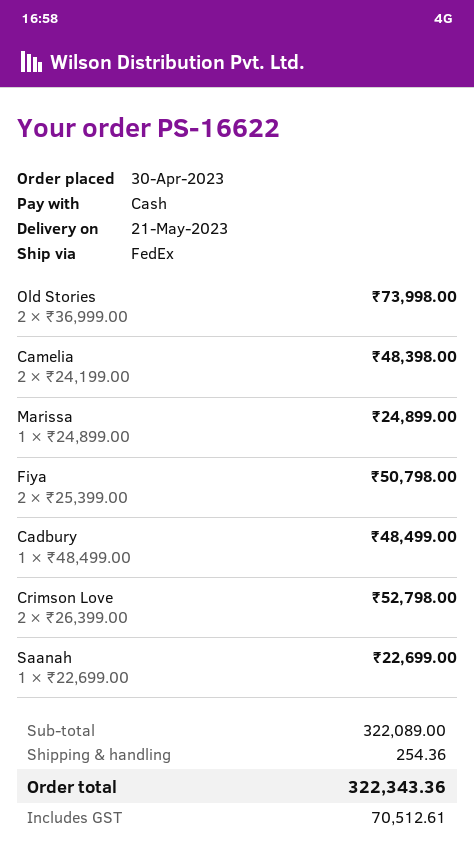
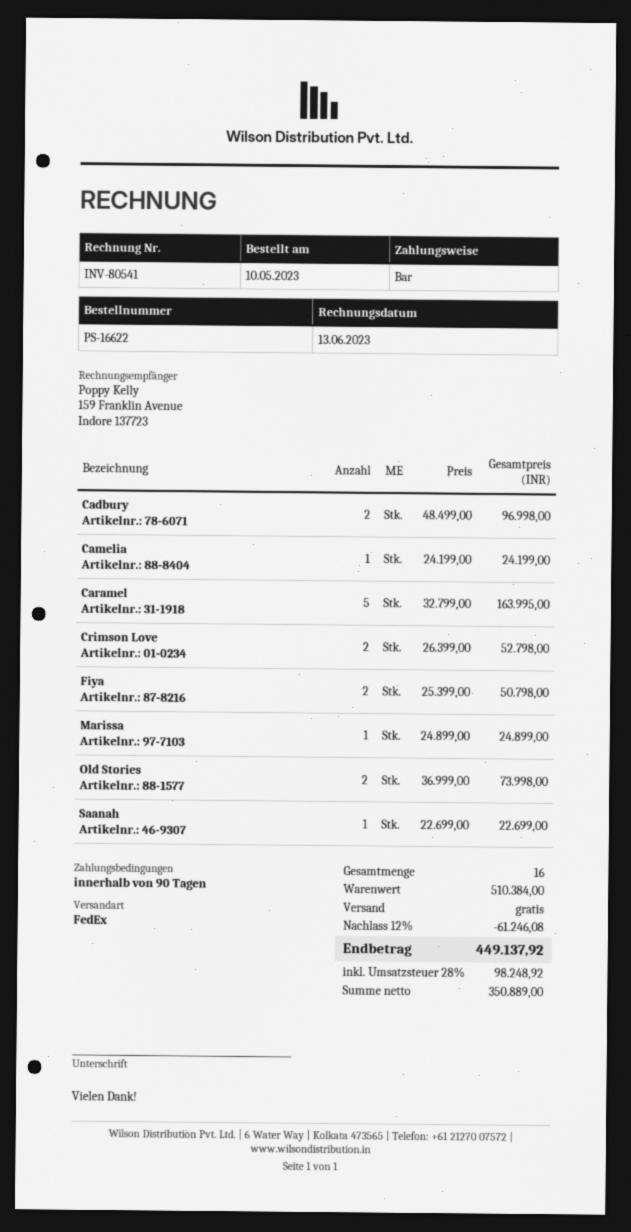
order date: 2023-04-30 -> 2023-05-10
Camelia: 2 x 24199.00 = 48398.00 -> 1 x 24199.00 = 24199.00
Cadbury: 1 x 48499.00 = 48499.00 -> 2 x 48499.00 = 96998.00
Caramel: none -> 5 x 32799.00 = 163995.00
subtotal: 322089.00 -> 510384.00
discount: none -> 12% = 61246.08
shipping: 254.36 -> 0.00
tax: 70512.61 -> 98248.92
total: 322343.36 -> 449137.92

